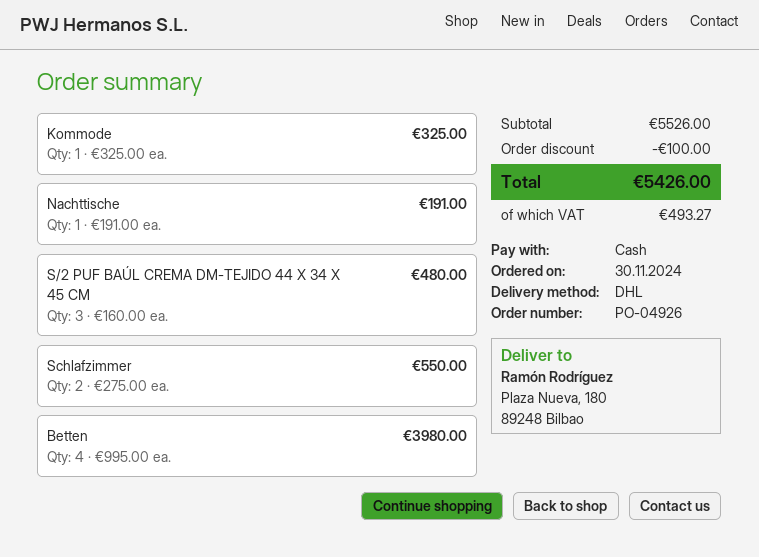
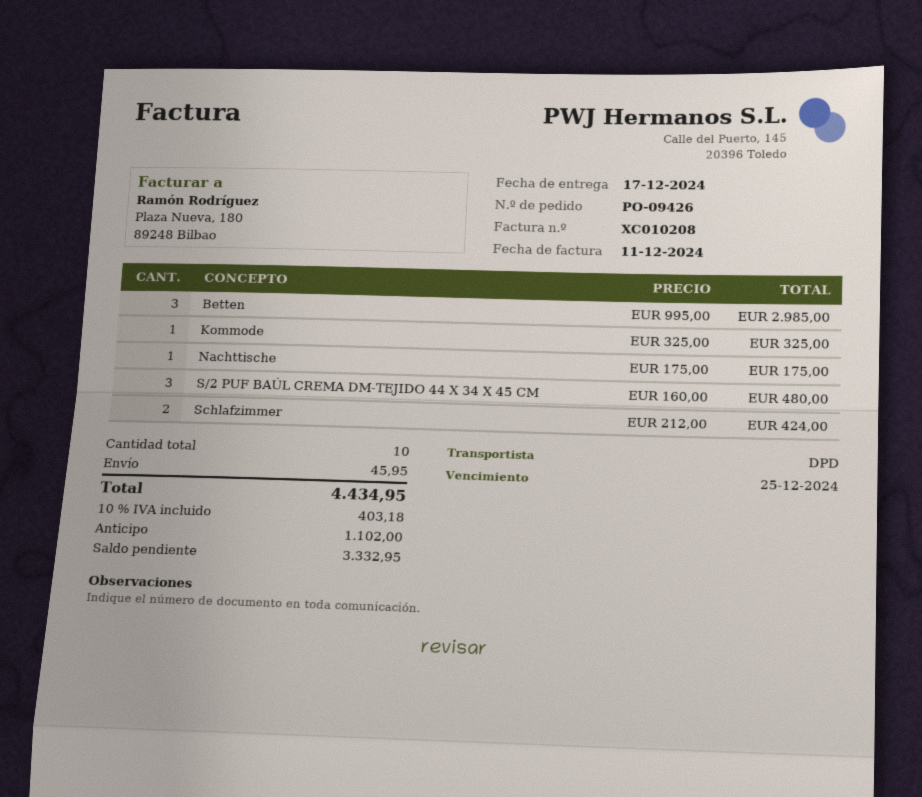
order number: PO-04926 -> PO-09426
shipping method: DHL -> DPD
Nachttische: 1 x 191.00 = 191.00 -> 1 x 175.00 = 175.00
Schlafzimmer: 2 x 275.00 = 550.00 -> 2 x 212.00 = 424.00
Betten: 4 x 995.00 = 3980.00 -> 3 x 995.00 = 2985.00
discount: 100.00 -> none
shipping: none -> 45.95
tax: 493.27 -> 403.18
total: 5426.00 -> 4434.95

